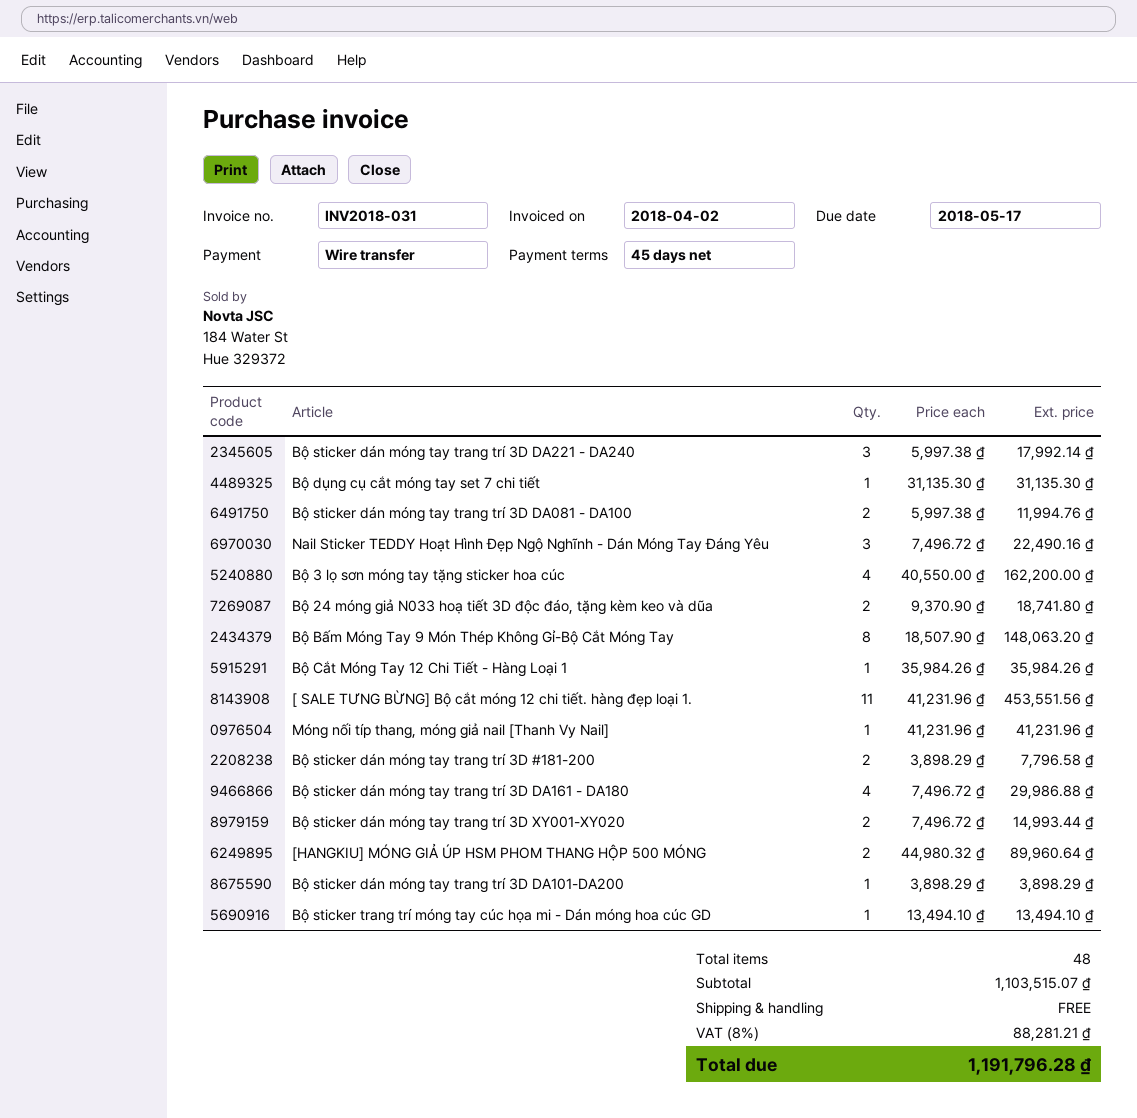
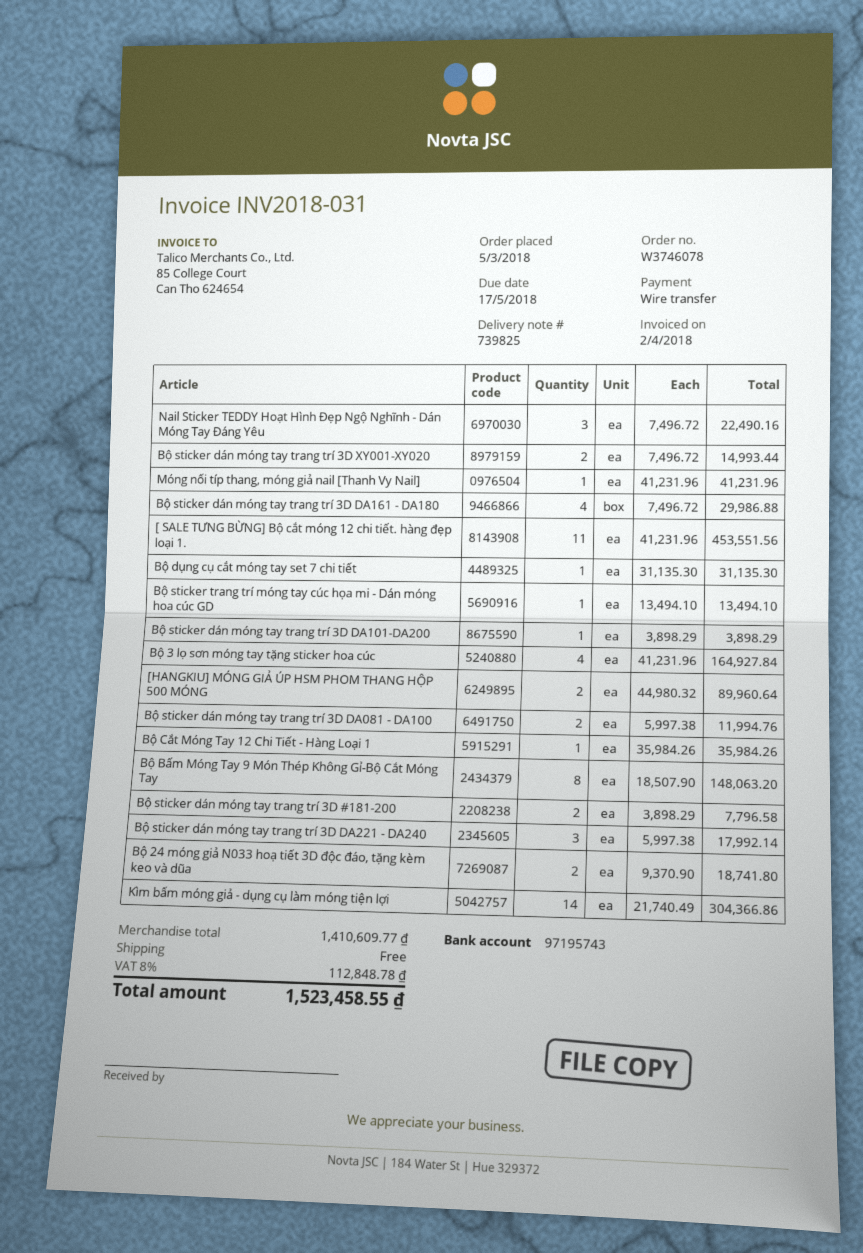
Bộ 3 lọ sơn móng tay tặng sticker hoa cúc: 4 x 40550.00 = 162200.00 -> 4 x 41231.96 = 164927.84
Kìm bấm móng giả - dụng cụ làm móng tiện lợi: none -> 14 x 21740.49 = 304366.86
subtotal: 1103515.07 -> 1410609.77
tax: 8% = 88281.21 -> 8% = 112848.78
total: 1191796.28 -> 1523458.55

